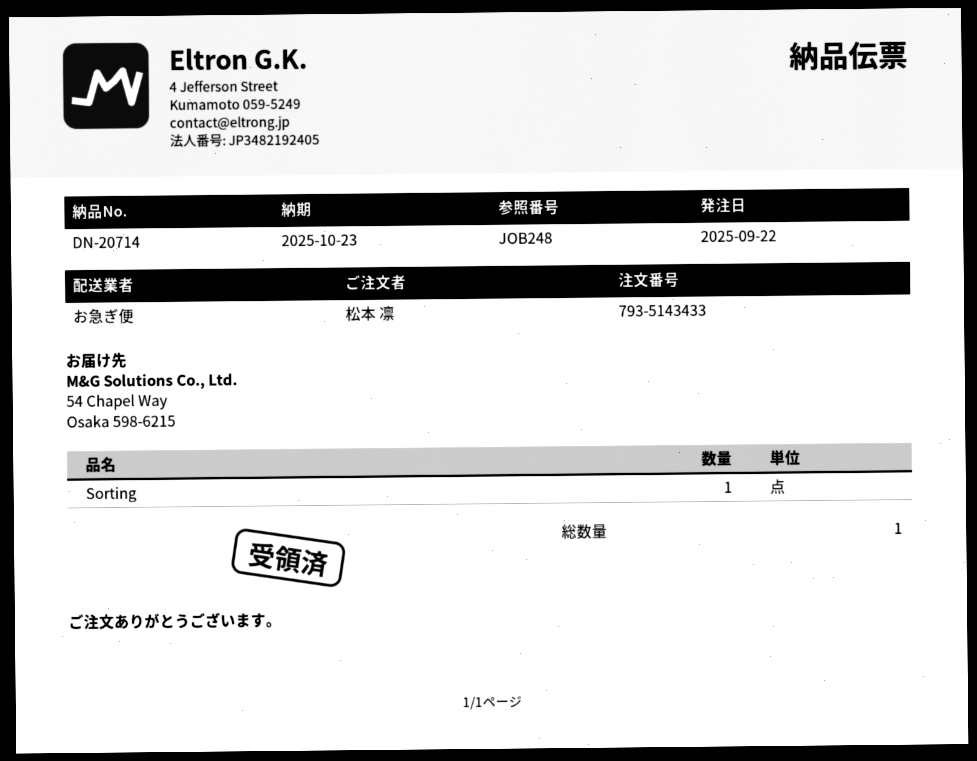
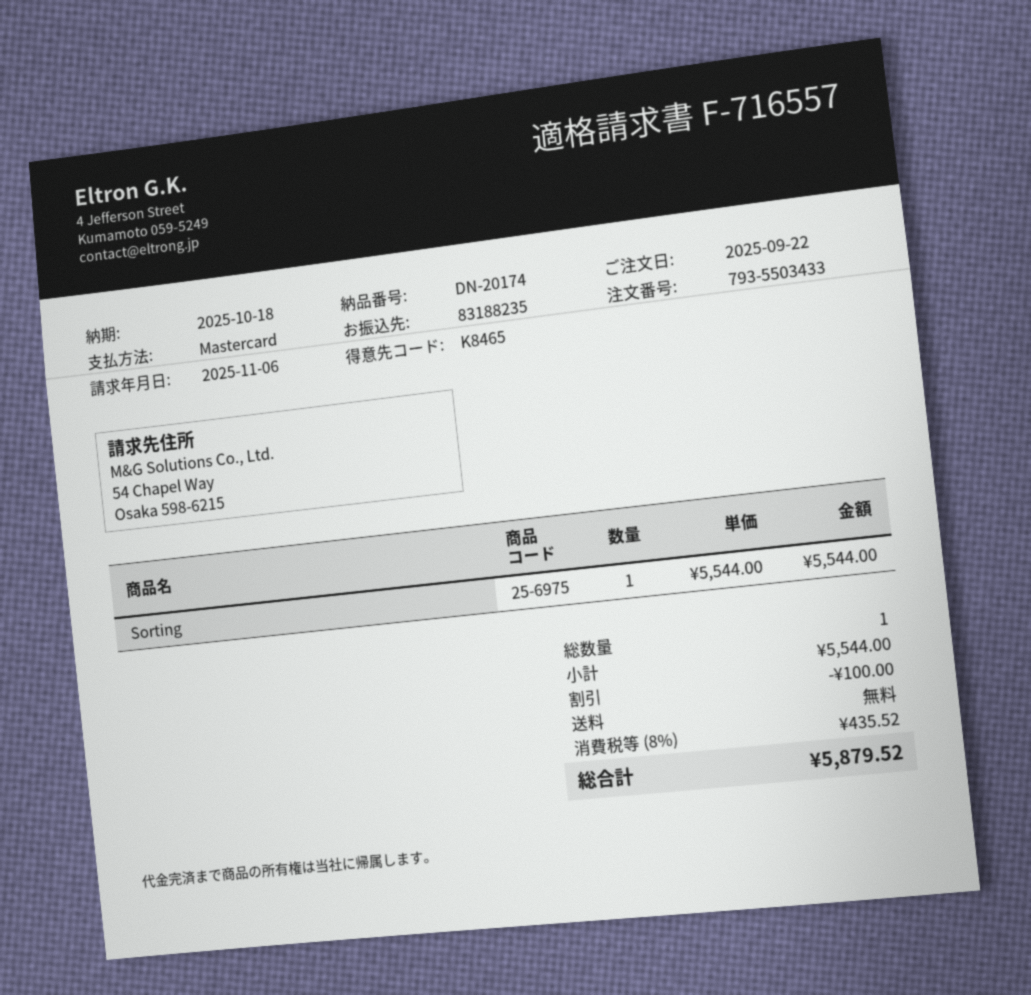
order number: 793-5143433 -> 793-5503433
delivery note number: DN-20714 -> DN-20174
delivery date: 2025-10-23 -> 2025-10-18

